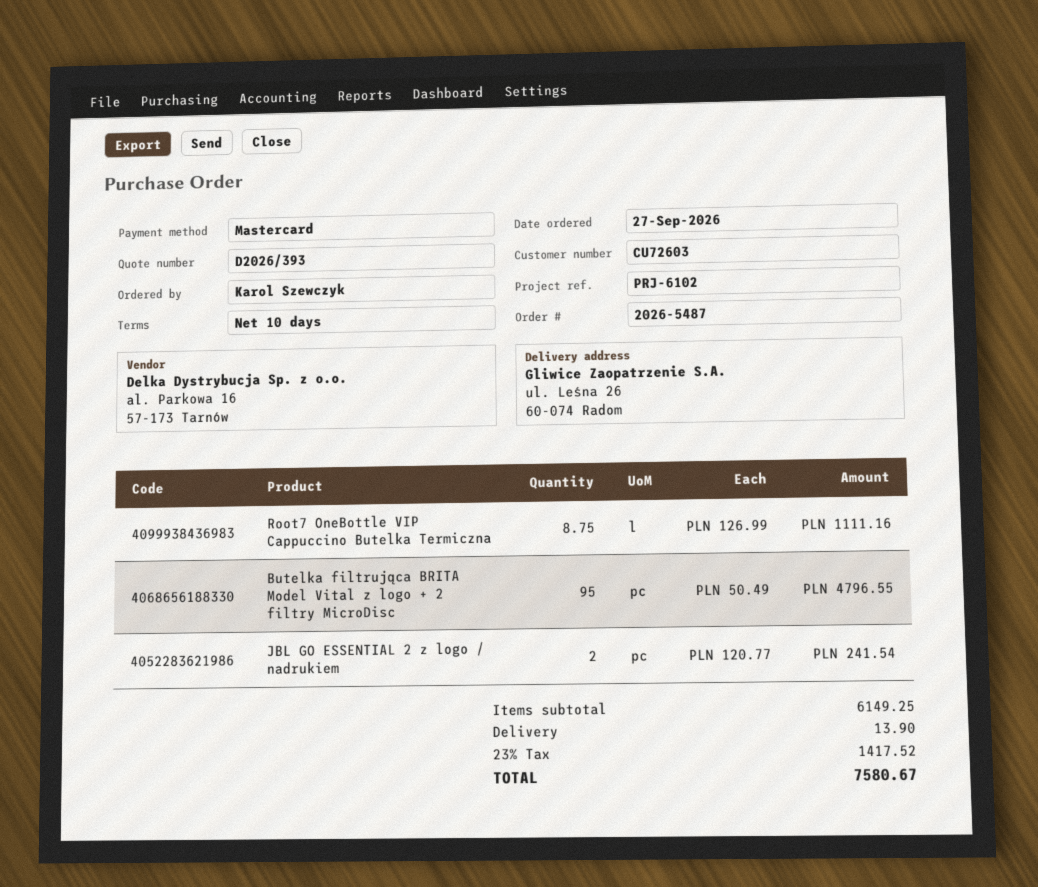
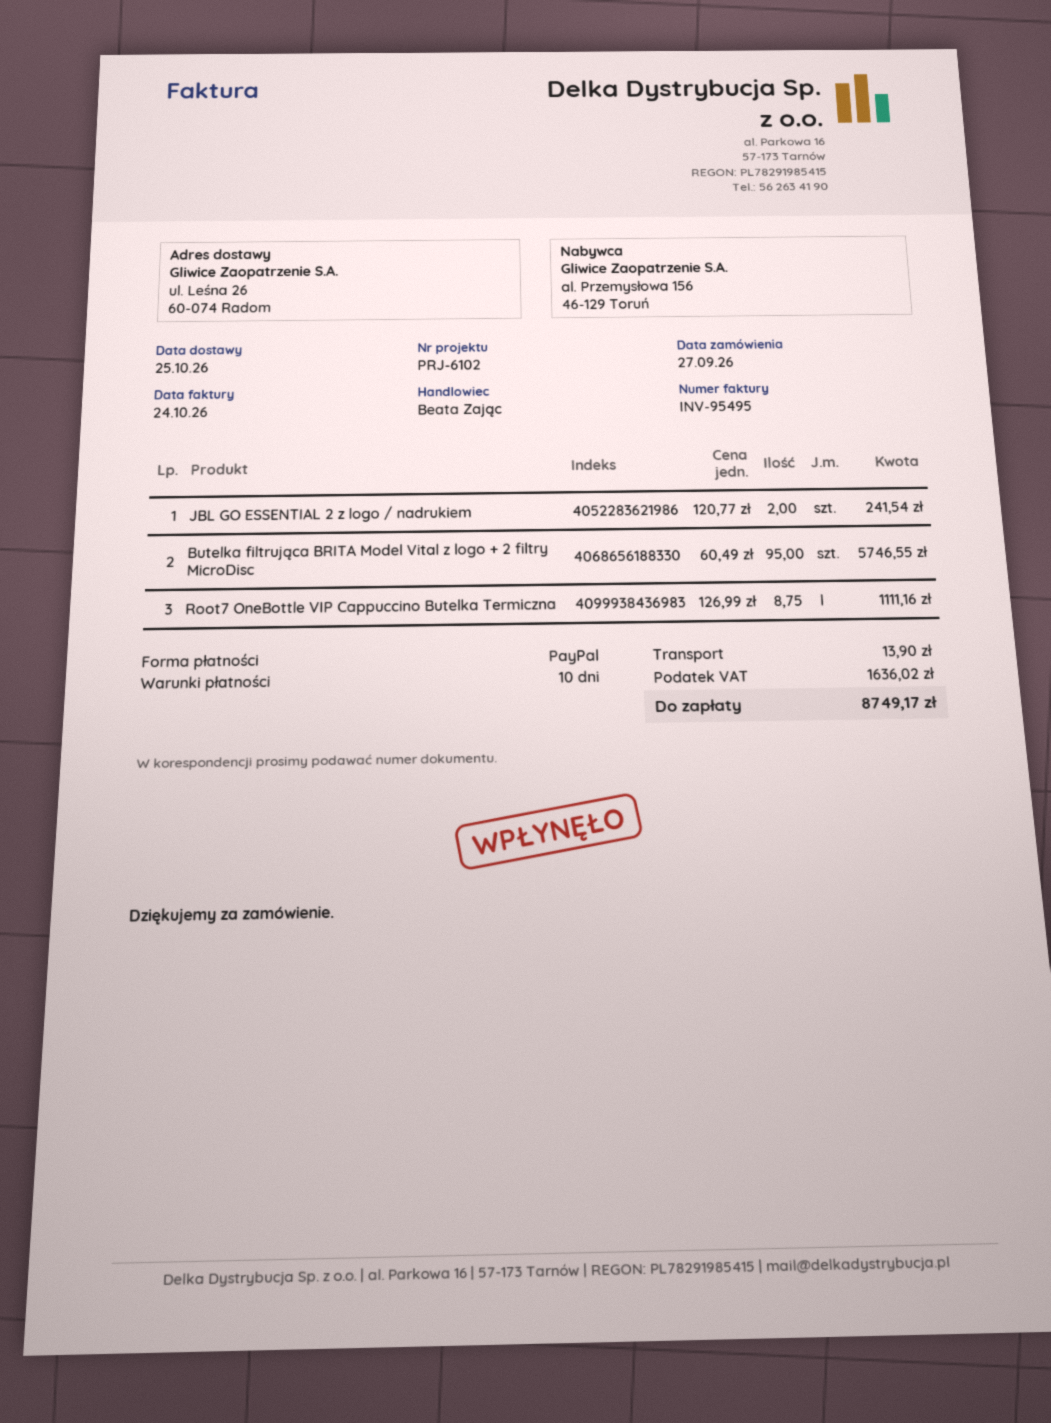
payment method: Mastercard -> PayPal
Butelka filtrująca BRITA Model Vital z logo + 2 filtry MicroDisc: 95 x 50.49 = 4796.55 -> 95 x 60.49 = 5746.55
tax: 1417.52 -> 1636.02
total: 7580.67 -> 8749.17

